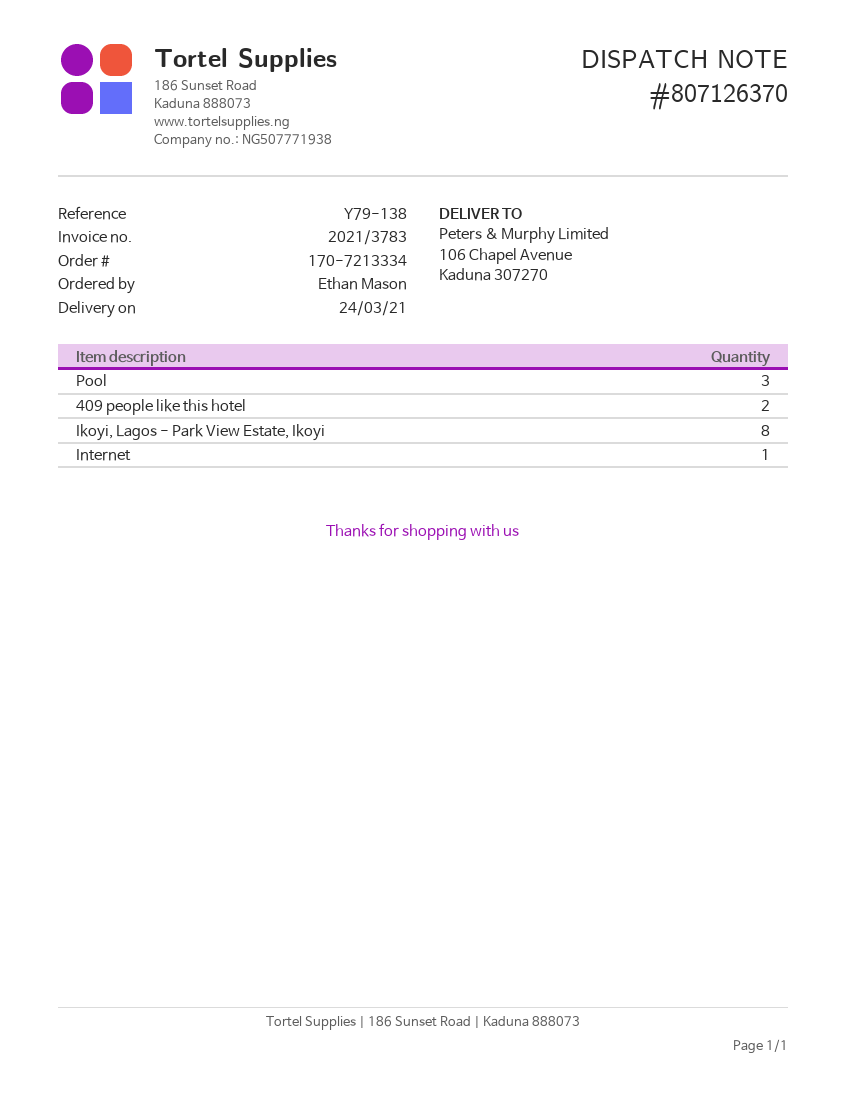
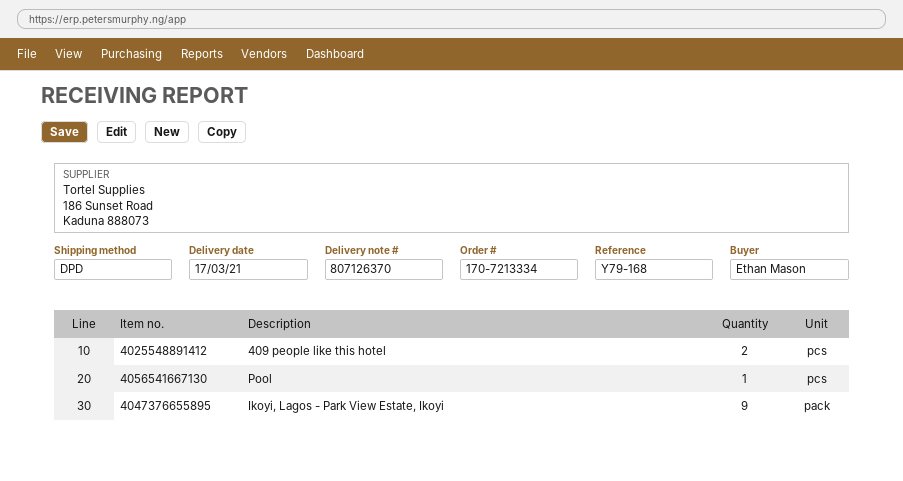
delivery date: 2021-03-24 -> 2021-03-17
reference: Y79-138 -> Y79-168
Pool: 3 -> 1
Ikoyi, Lagos - Park View Estate, Ikoyi: 8 -> 9
Internet: 1 -> none

